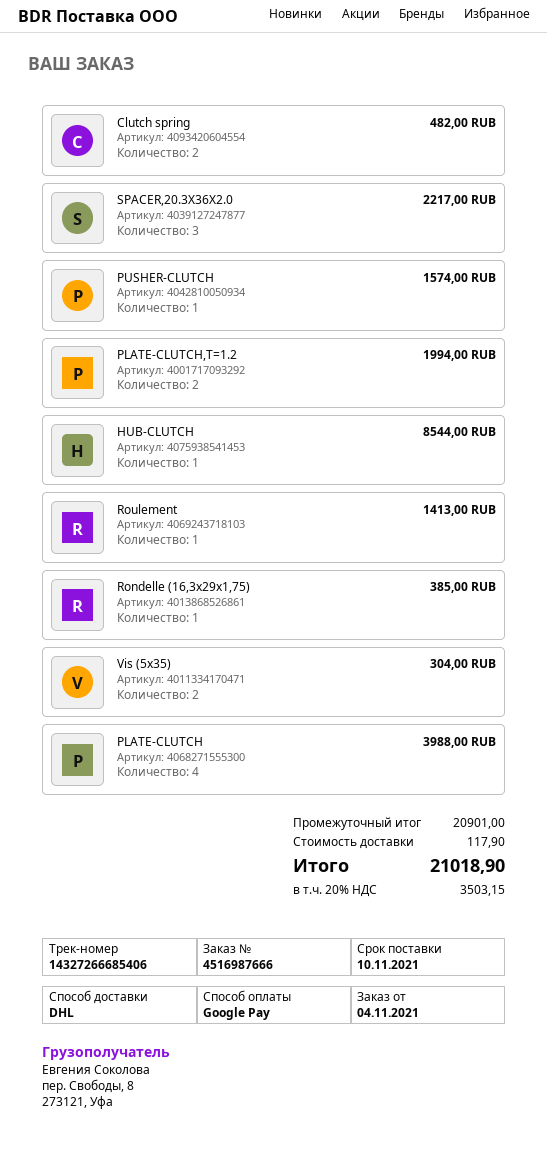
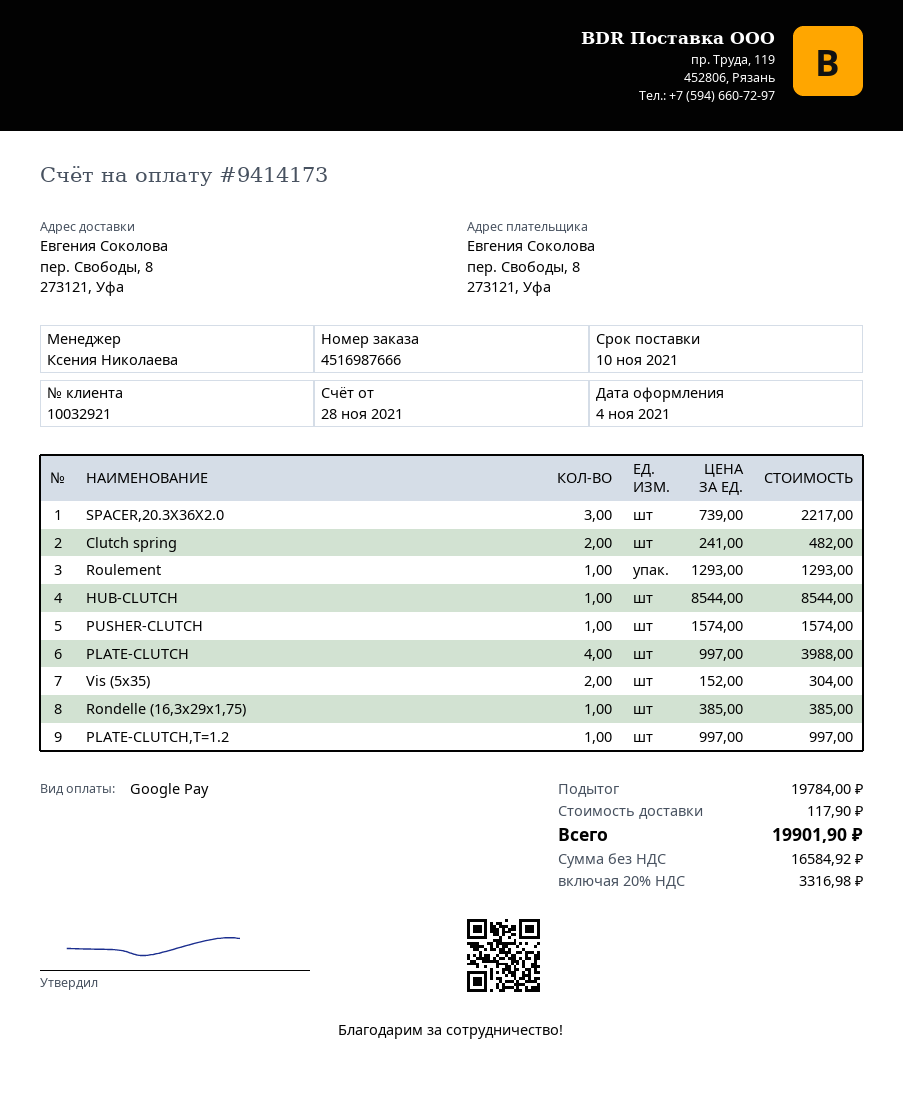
PLATE-CLUTCH,T=1.2: 2 for 1994.00 -> 1 for 997.00
Roulement: 1 for 1413.00 -> 1 for 1293.00
subtotal: 20901.00 -> 19784.00
tax: 20% = 3503.15 -> 20% = 3316.98
total: 21018.90 -> 19901.90

